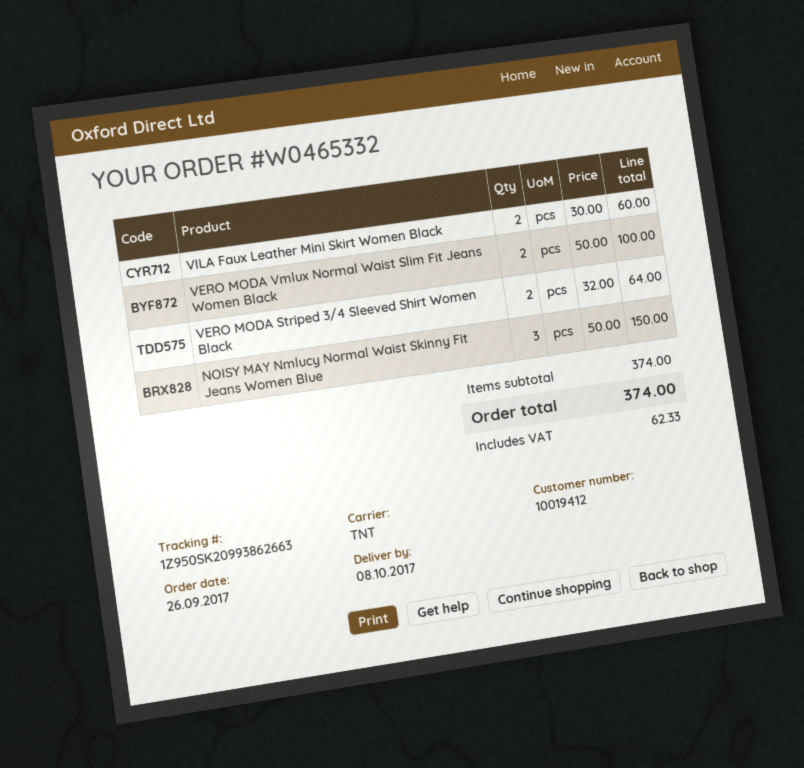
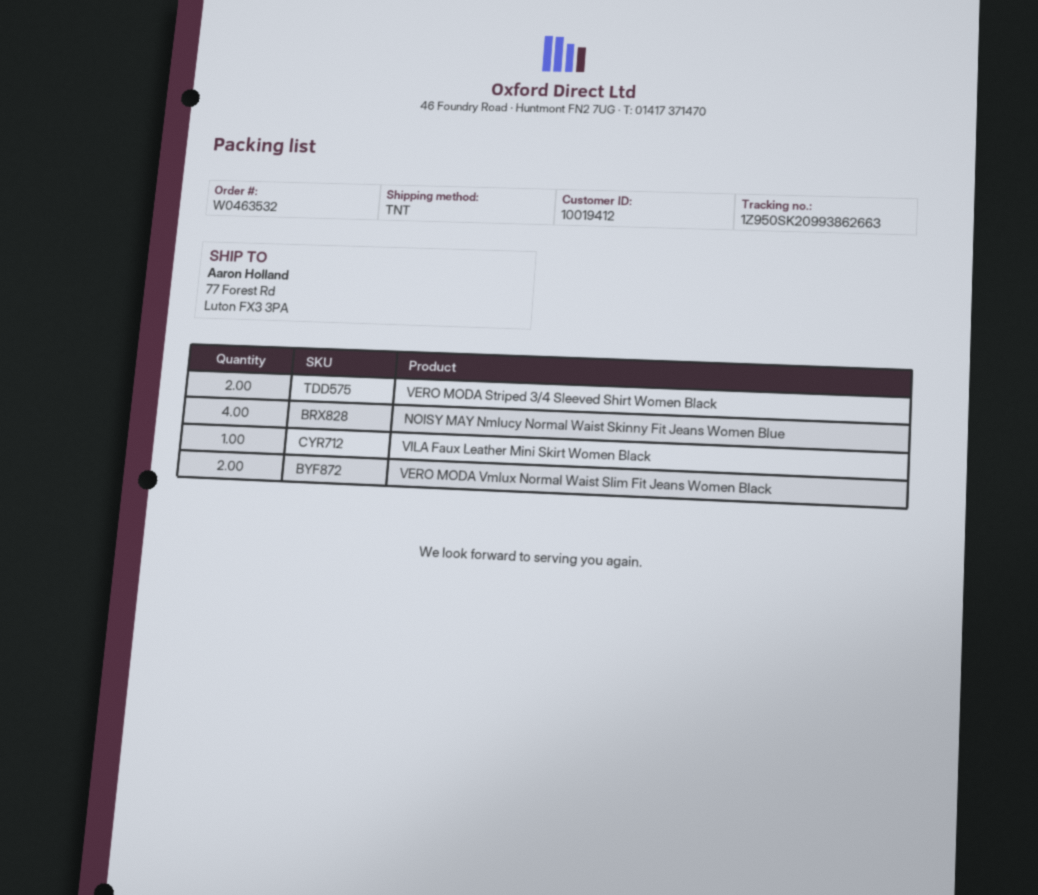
order number: W0465332 -> W0463532
VILA Faux Leather Mini Skirt Women Black: 2 -> 1
NOISY MAY Nmlucy Normal Waist Skinny Fit Jeans Women Blue: 3 -> 4

